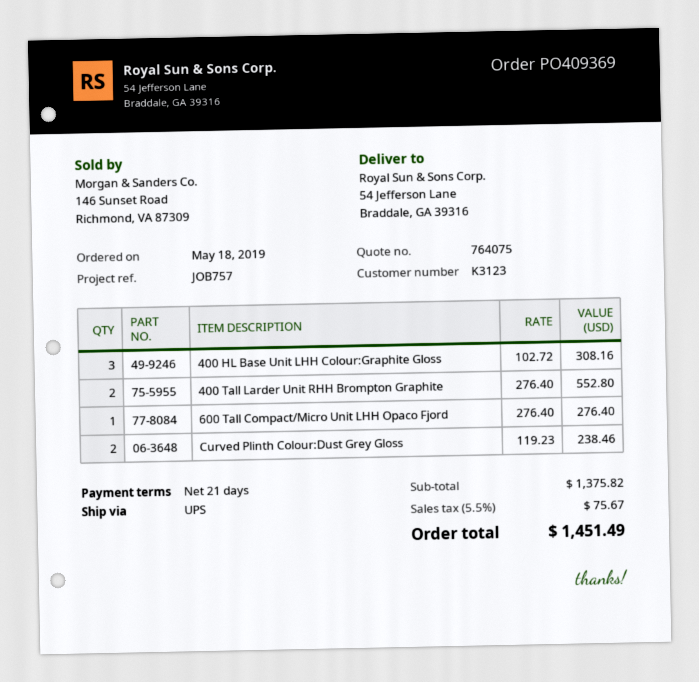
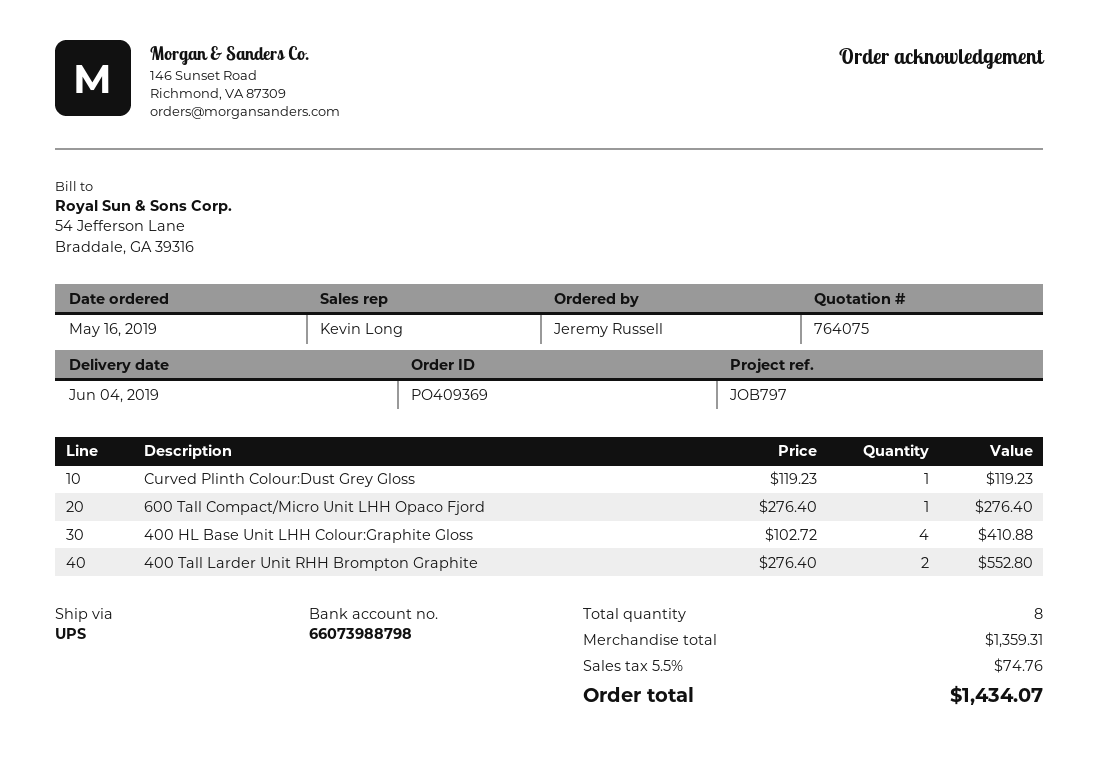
order date: 2019-05-18 -> 2019-05-16
reference: JOB757 -> JOB797
400 HL Base Unit LHH Colour:Graphite Gloss: 3 x 102.72 = 308.16 -> 4 x 102.72 = 410.88
Curved Plinth Colour:Dust Grey Gloss: 2 x 119.23 = 238.46 -> 1 x 119.23 = 119.23
subtotal: 1375.82 -> 1359.31
tax: 5.5% = 75.67 -> 5.5% = 74.76
total: 1451.49 -> 1434.07

